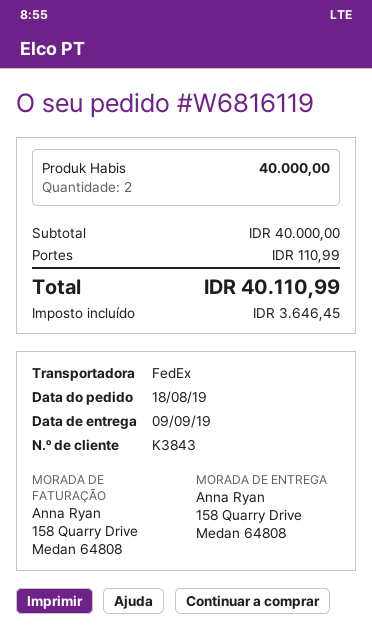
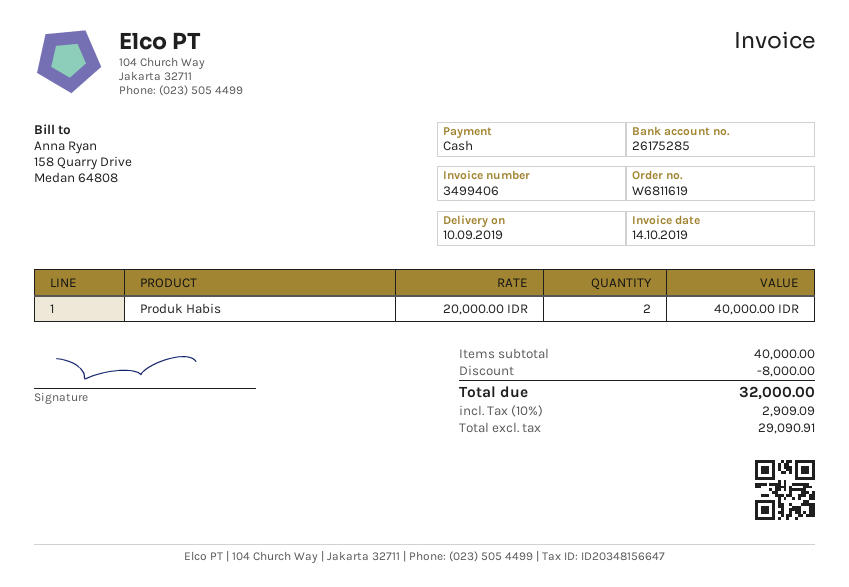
order number: W6816119 -> W6811619
delivery date: 2019-09-09 -> 2019-09-10
discount: none -> 8000.00
shipping: 110.99 -> none
tax: 3646.45 -> 2909.09
total: 40110.99 -> 32000.00

